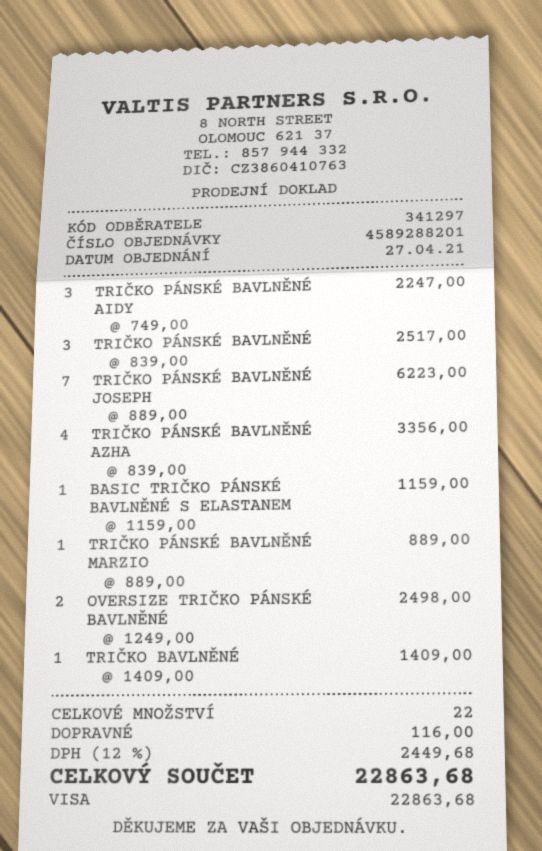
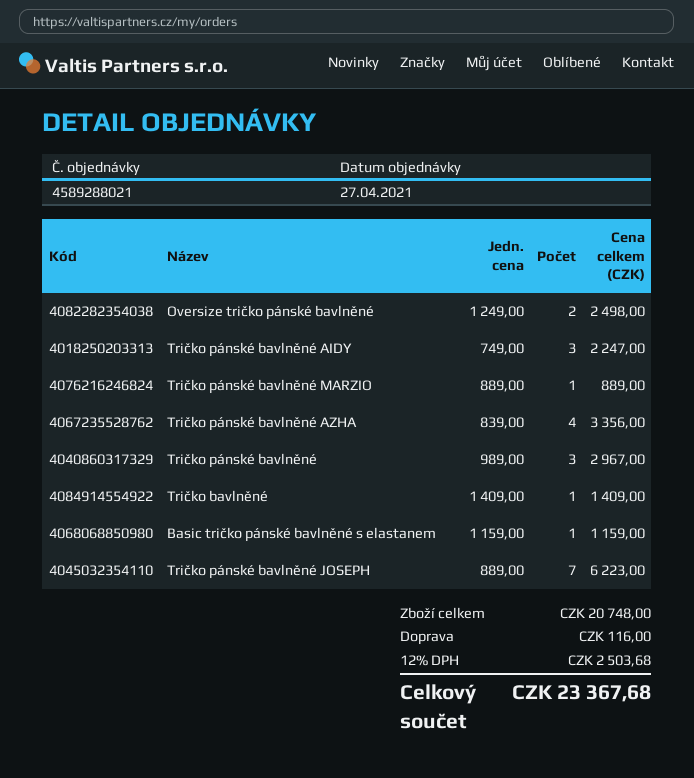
order number: 4589288201 -> 4589288021
TRIČKO PÁNSKÉ BAVLNĚNÉ: 3 x 839.00 = 2517.00 -> 3 x 989.00 = 2967.00
tax: 12% = 2449.68 -> 12% = 2503.68
total: 22863.68 -> 23367.68

